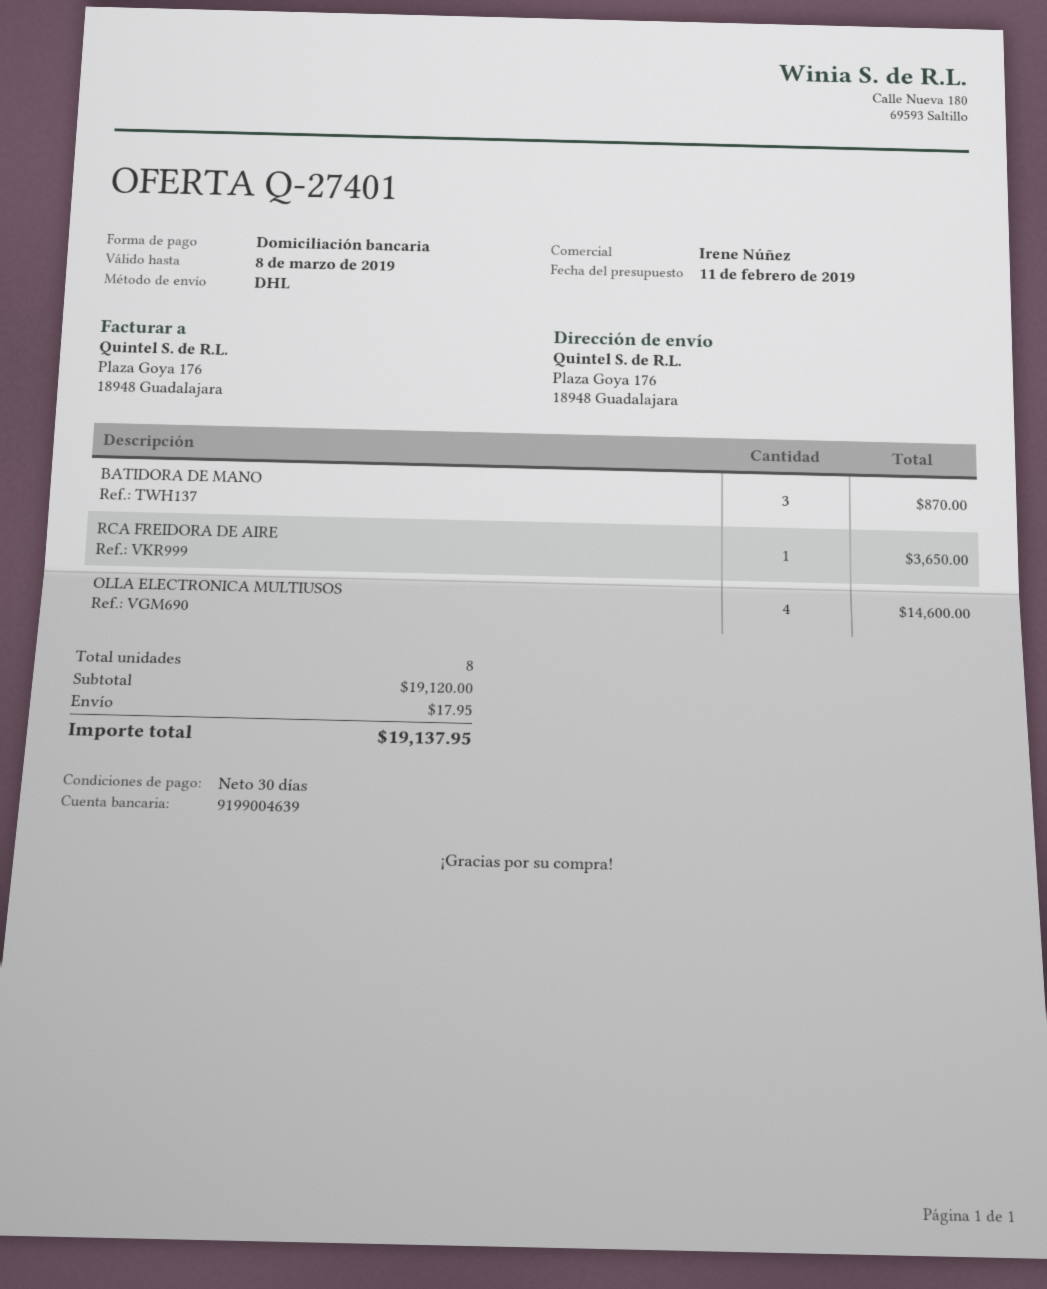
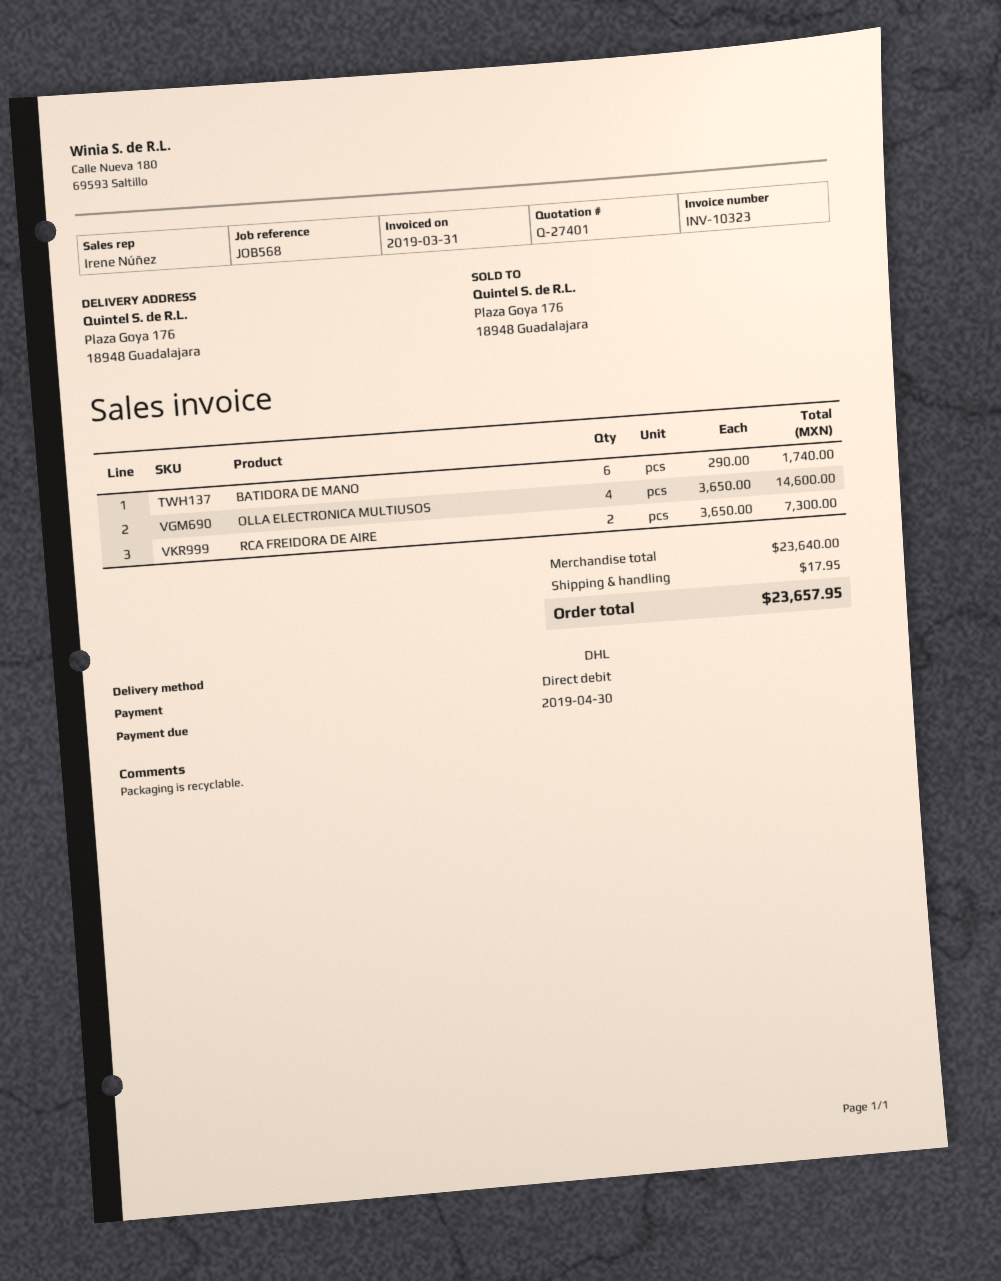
BATIDORA DE MANO: 3 for 870.00 -> 6 for 1740.00
RCA FREIDORA DE AIRE: 1 for 3650.00 -> 2 for 7300.00
subtotal: 19120.00 -> 23640.00
total: 19137.95 -> 23657.95

